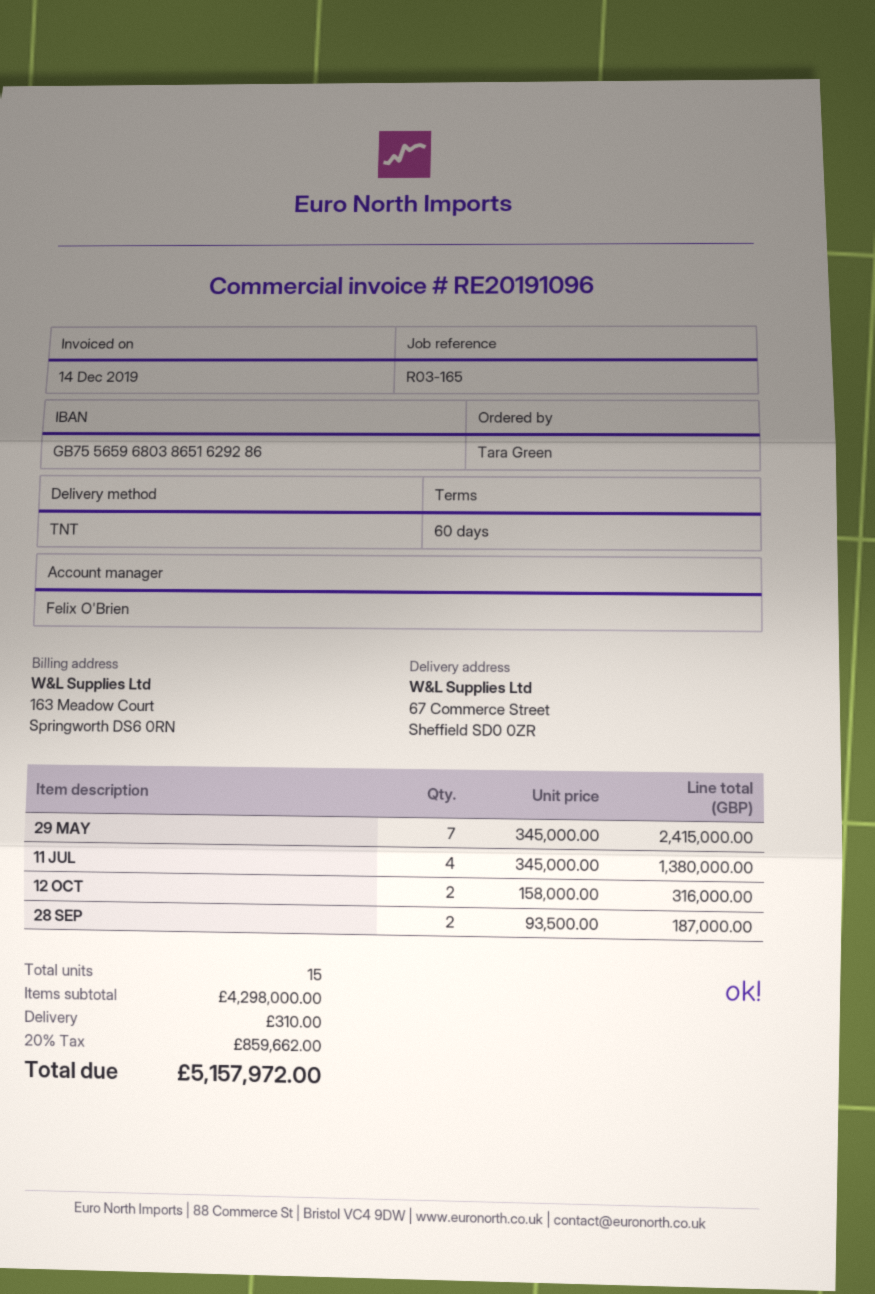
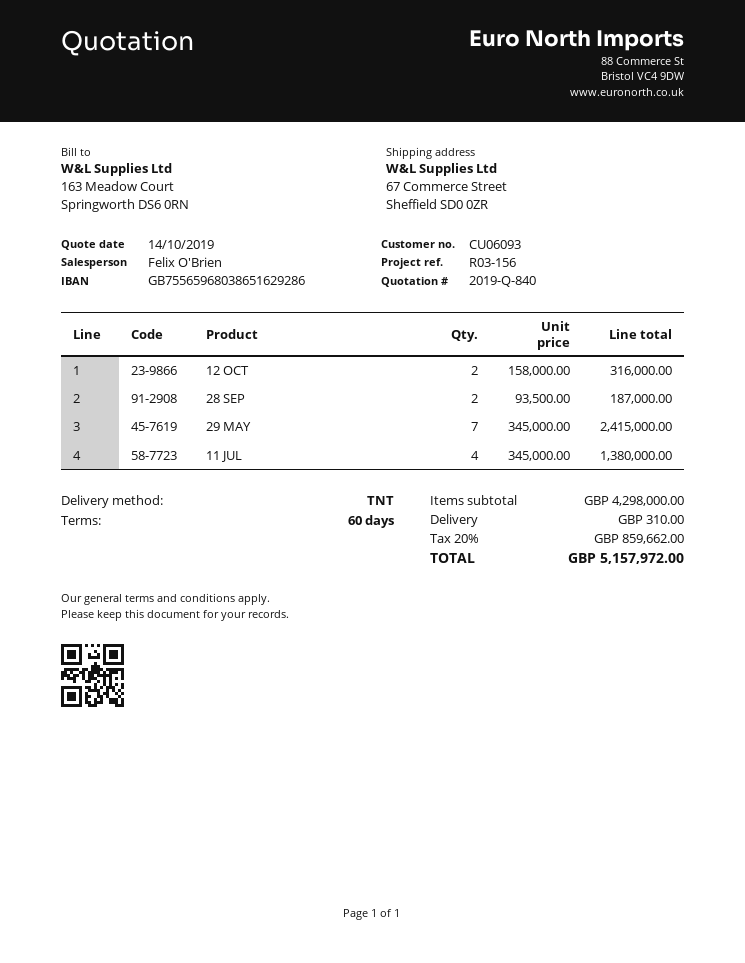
reference: R03-165 -> R03-156

